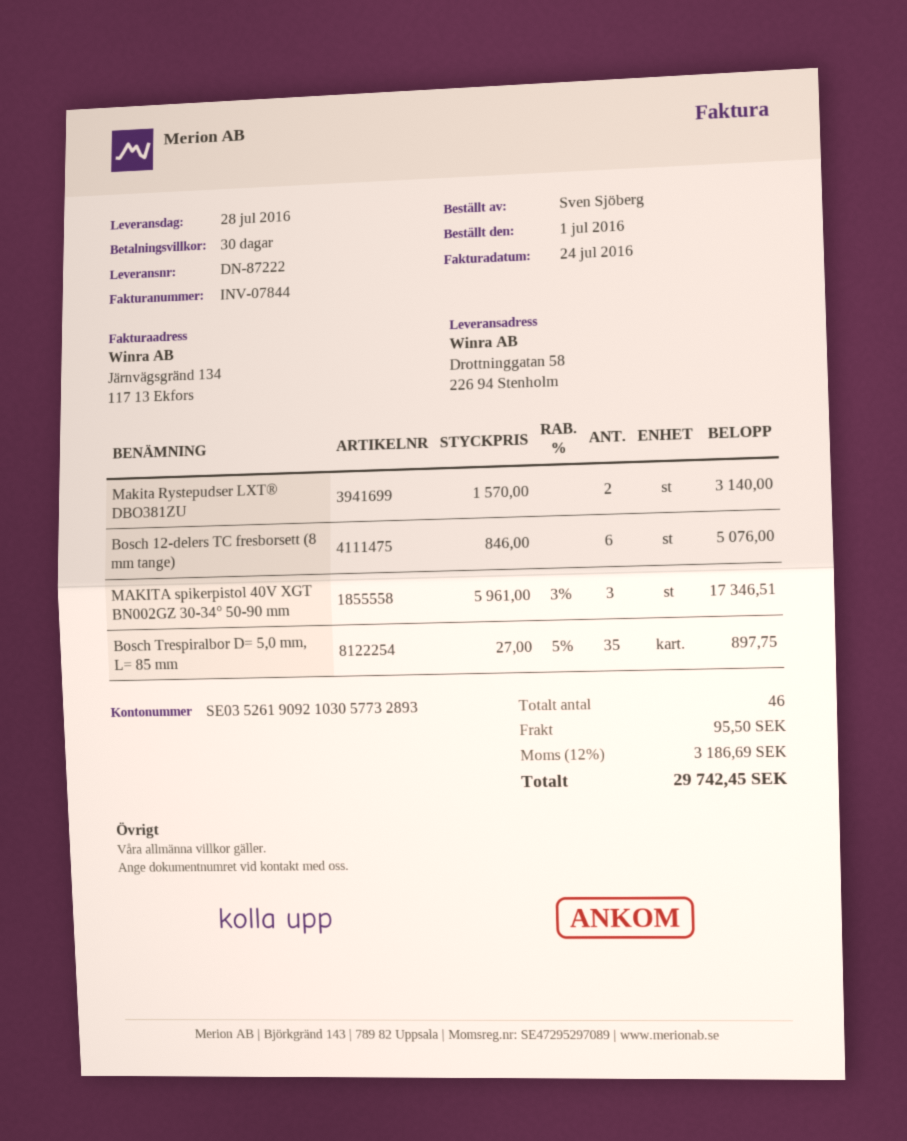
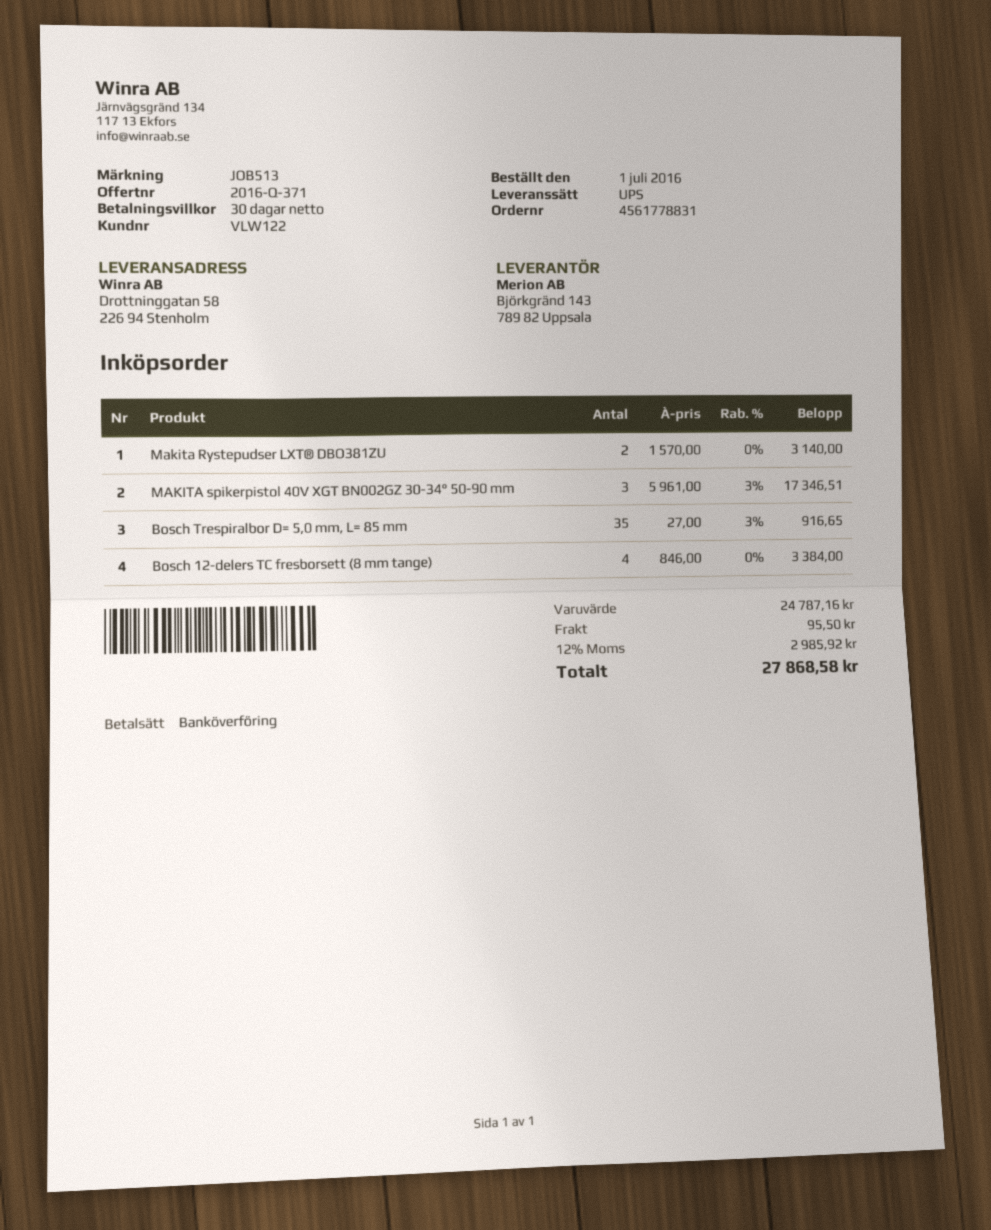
Bosch 12-delers TC fresborsett (8 mm tange): 6 x 846.00 = 5076.00 -> 4 x 846.00 = 3384.00
Bosch Trespiralbor D= 5,0 mm, L= 85 mm: 35 x 27.00 - 5% = 897.75 -> 35 x 27.00 - 3% = 916.65
tax: 12% = 3186.69 -> 12% = 2985.92
total: 29742.45 -> 27868.58

